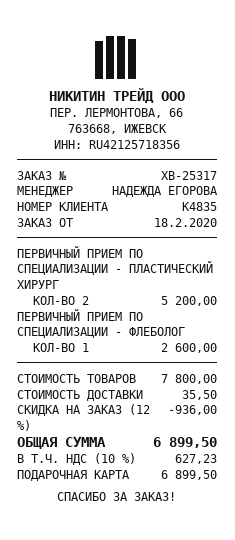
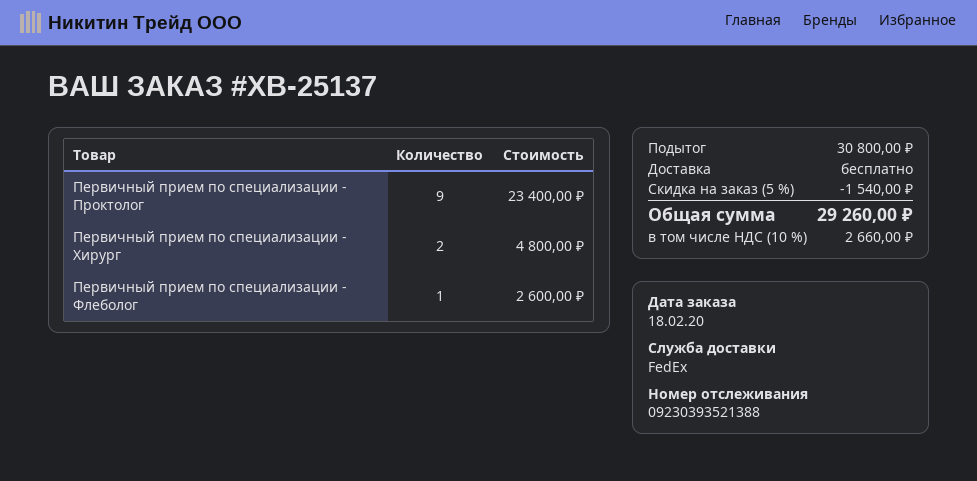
order number: XB-25317 -> XB-25137
ПЕРВИЧНЫЙ ПРИЕМ ПО СПЕЦИАЛИЗАЦИИ - ПЛАСТИЧЕСКИЙ ХИРУРГ: 2 for 5200.00 -> none
Первичный прием по специализации - Проктолог: none -> 9 for 23400.00
Первичный прием по специализации - Хирург: none -> 2 for 4800.00
subtotal: 7800.00 -> 30800.00
discount: 12% = 936.00 -> 5% = 1540.00
shipping: 35.50 -> 0.00
tax: 10% = 627.23 -> 10% = 2660.00
total: 6899.50 -> 29260.00

